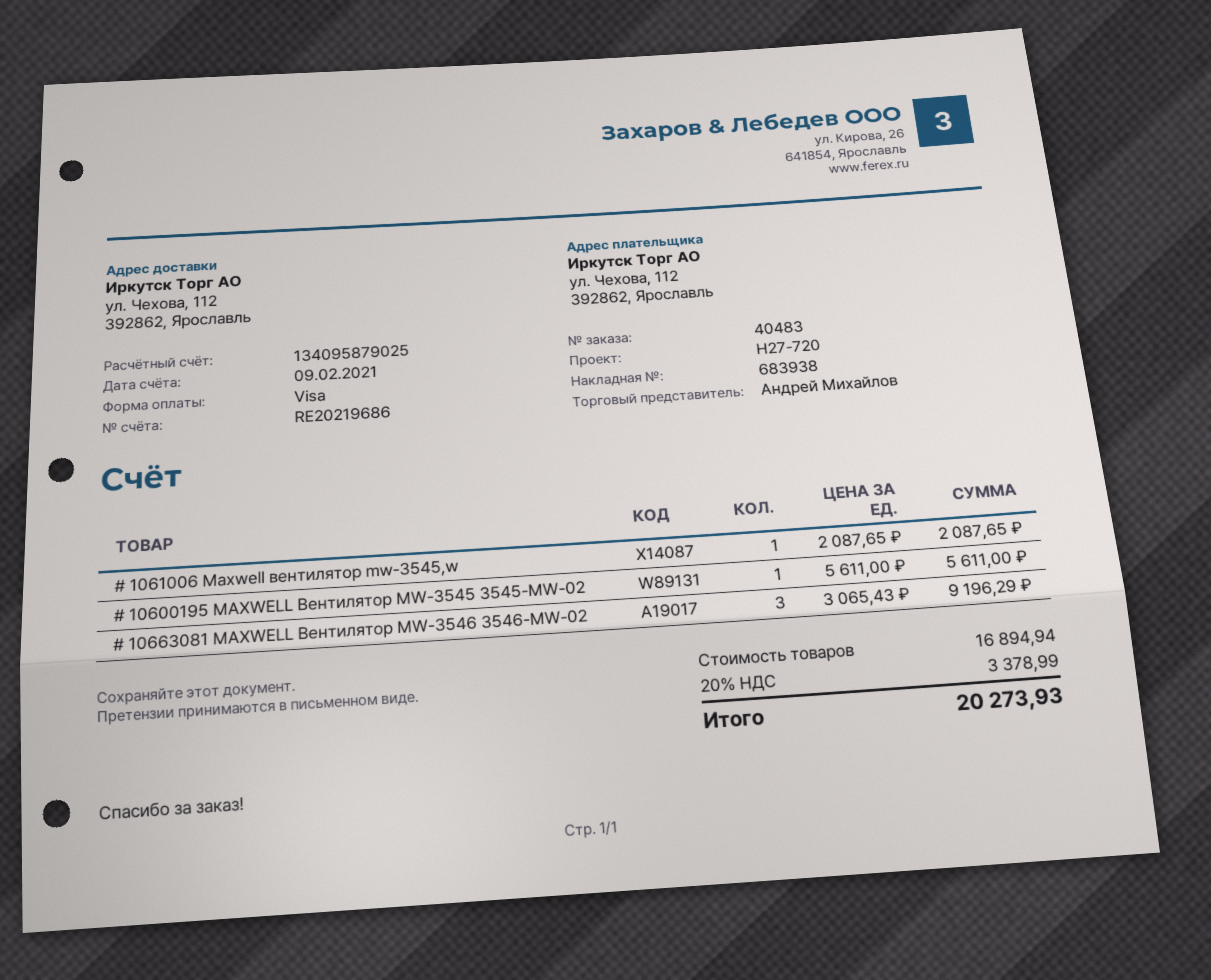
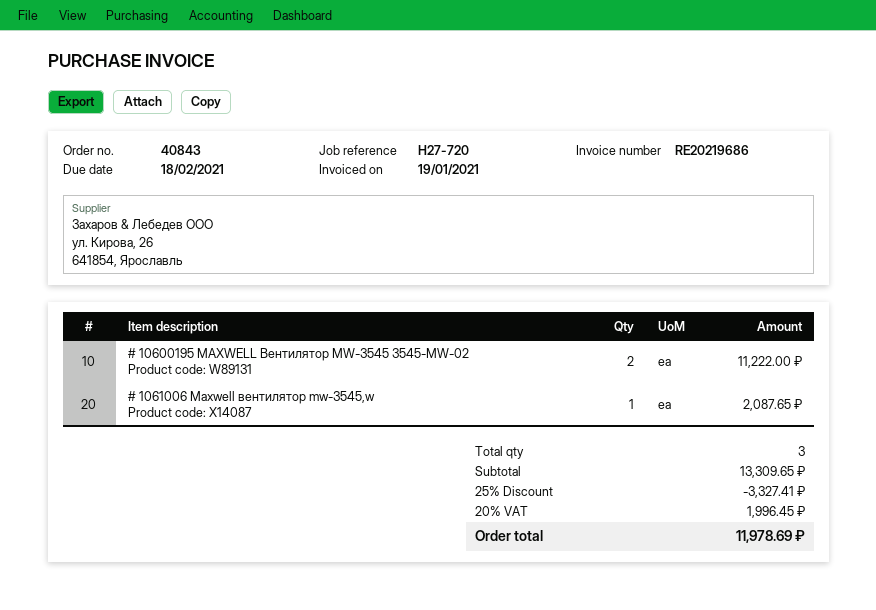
order number: 40483 -> 40843
invoice date: 2021-02-09 -> 2021-01-19
# 10600195 MAXWELL Вентилятор MW-3545 3545-MW-02: 1 for 5611.00 -> 2 for 11222.00
# 10663081 MAXWELL Вентилятор MW-3546 3546-MW-02: 3 for 9196.29 -> none
subtotal: 16894.94 -> 13309.65
discount: none -> 25% = 3327.41
tax: 20% = 3378.99 -> 20% = 1996.45
total: 20273.93 -> 11978.69

